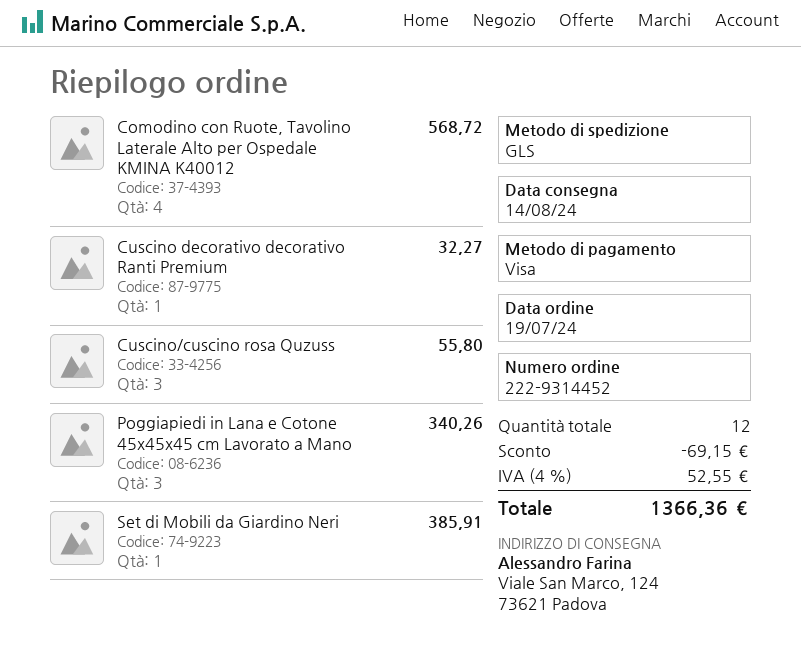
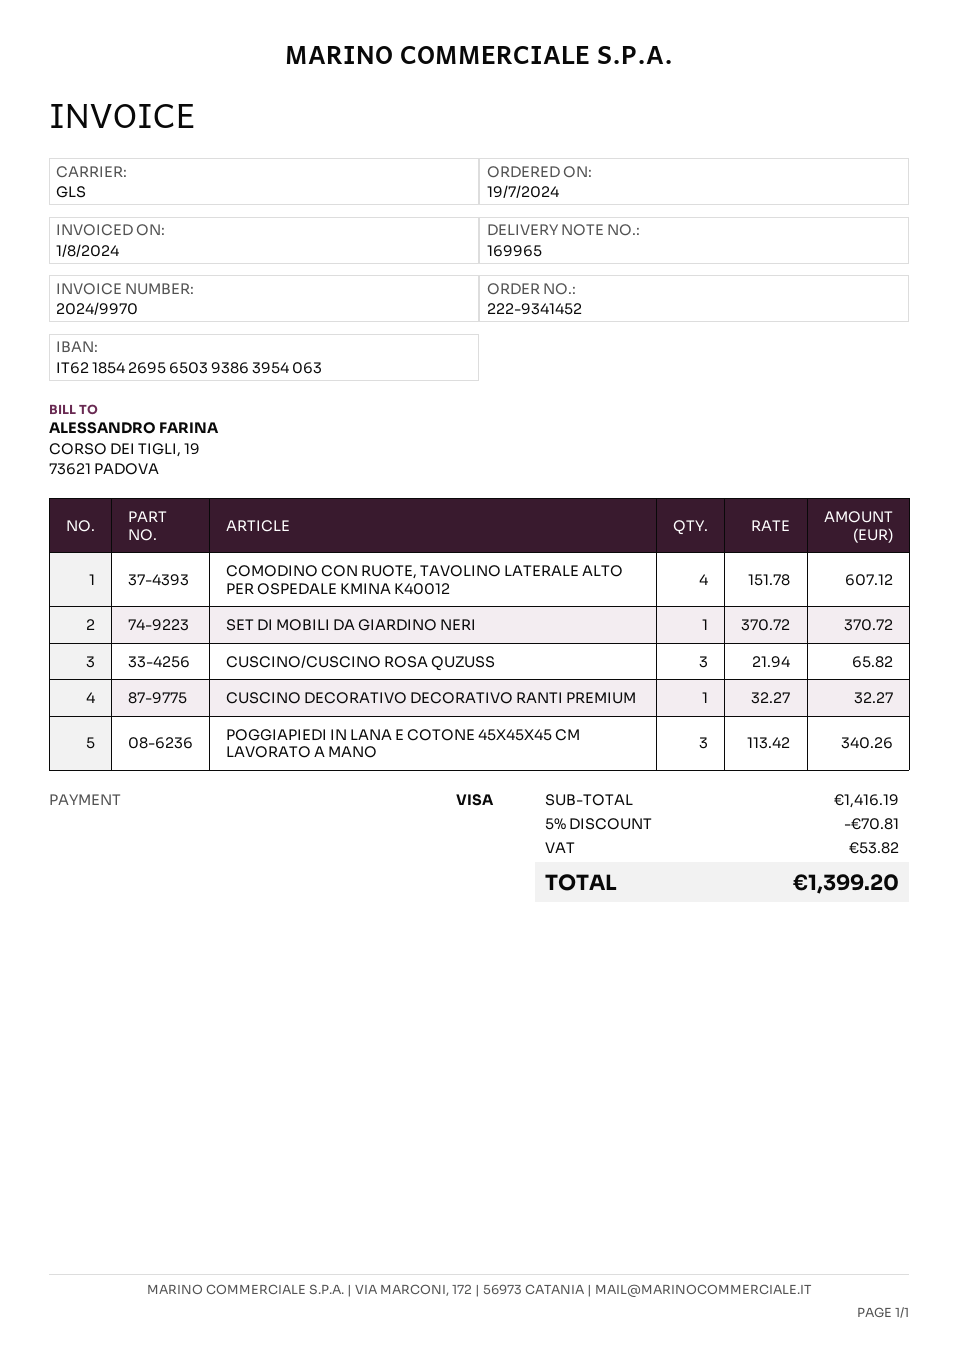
order number: 222-9314452 -> 222-9341452
Comodino con Ruote, Tavolino Laterale Alto per Ospedale KMINA K40012: 4 for 568.72 -> 4 for 607.12
Cuscino/cuscino rosa Quzuss: 3 for 55.80 -> 3 for 65.82
Set di Mobili da Giardino Neri: 1 for 385.91 -> 1 for 370.72
discount: 69.15 -> 70.81
tax: 52.55 -> 53.82
total: 1366.36 -> 1399.20

